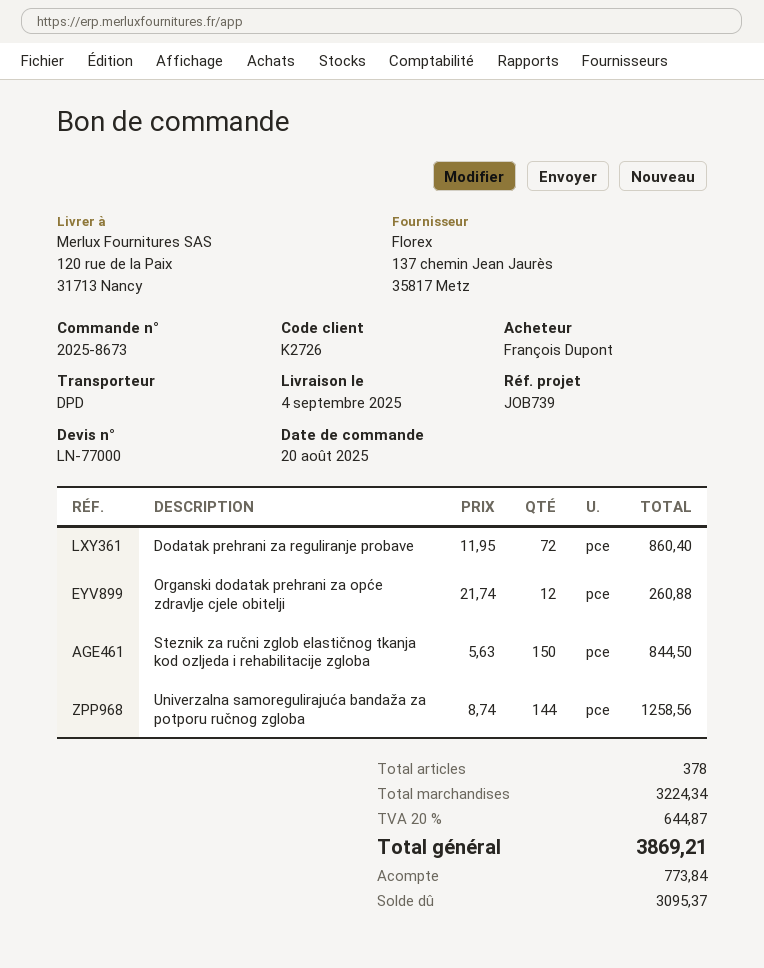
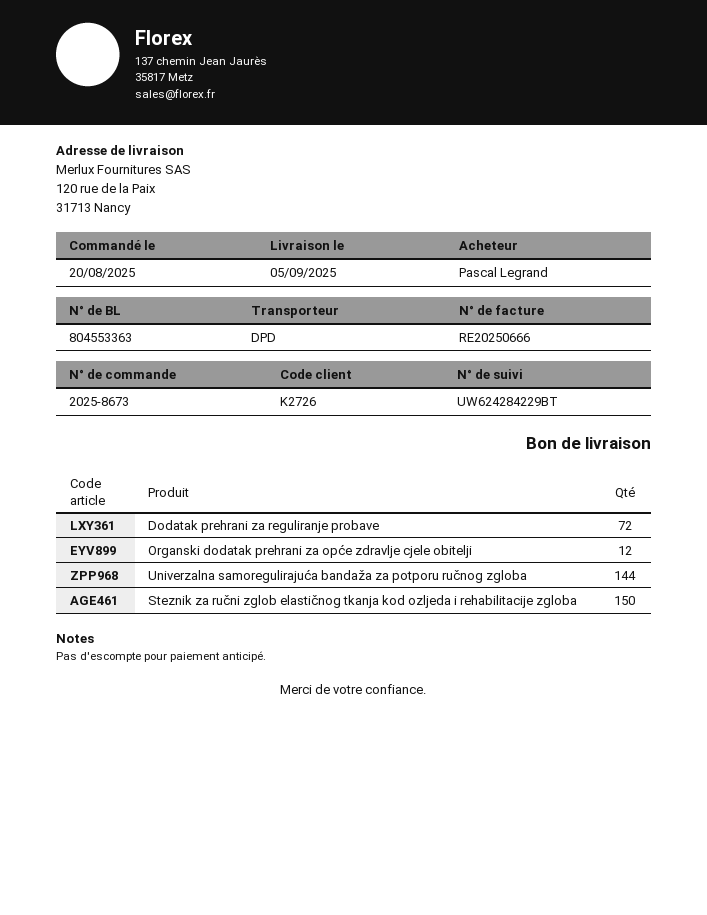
delivery date: 2025-09-04 -> 2025-09-05
ordered by: François Dupont -> Pascal Legrand

